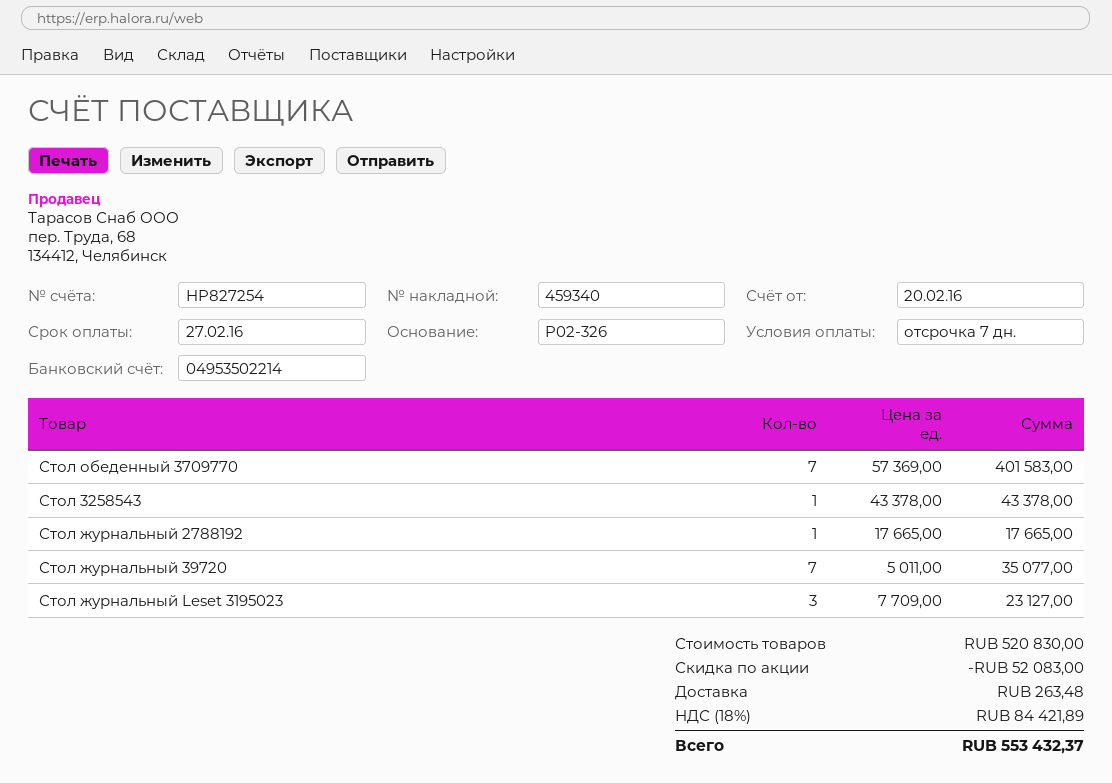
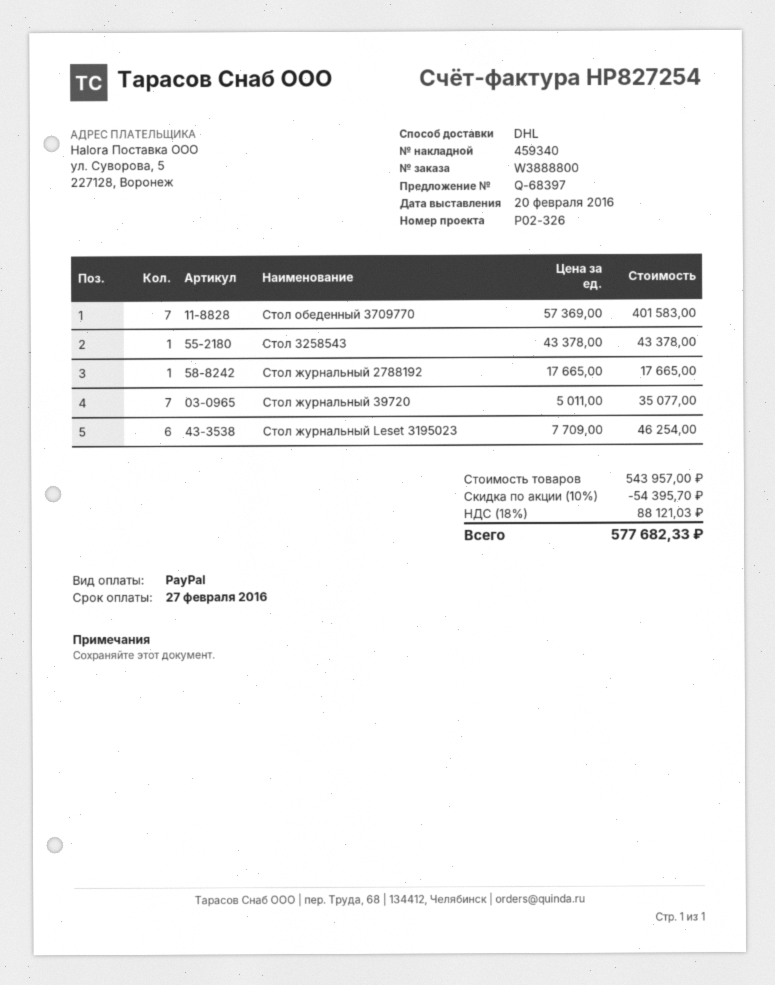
Стол журнальный Leset 3195023: 3 x 7709.00 = 23127.00 -> 6 x 7709.00 = 46254.00
subtotal: 520830.00 -> 543957.00
discount: 52083.00 -> 54395.70
shipping: 263.48 -> none
tax: 18% = 84421.89 -> 18% = 88121.03
total: 553432.37 -> 577682.33

